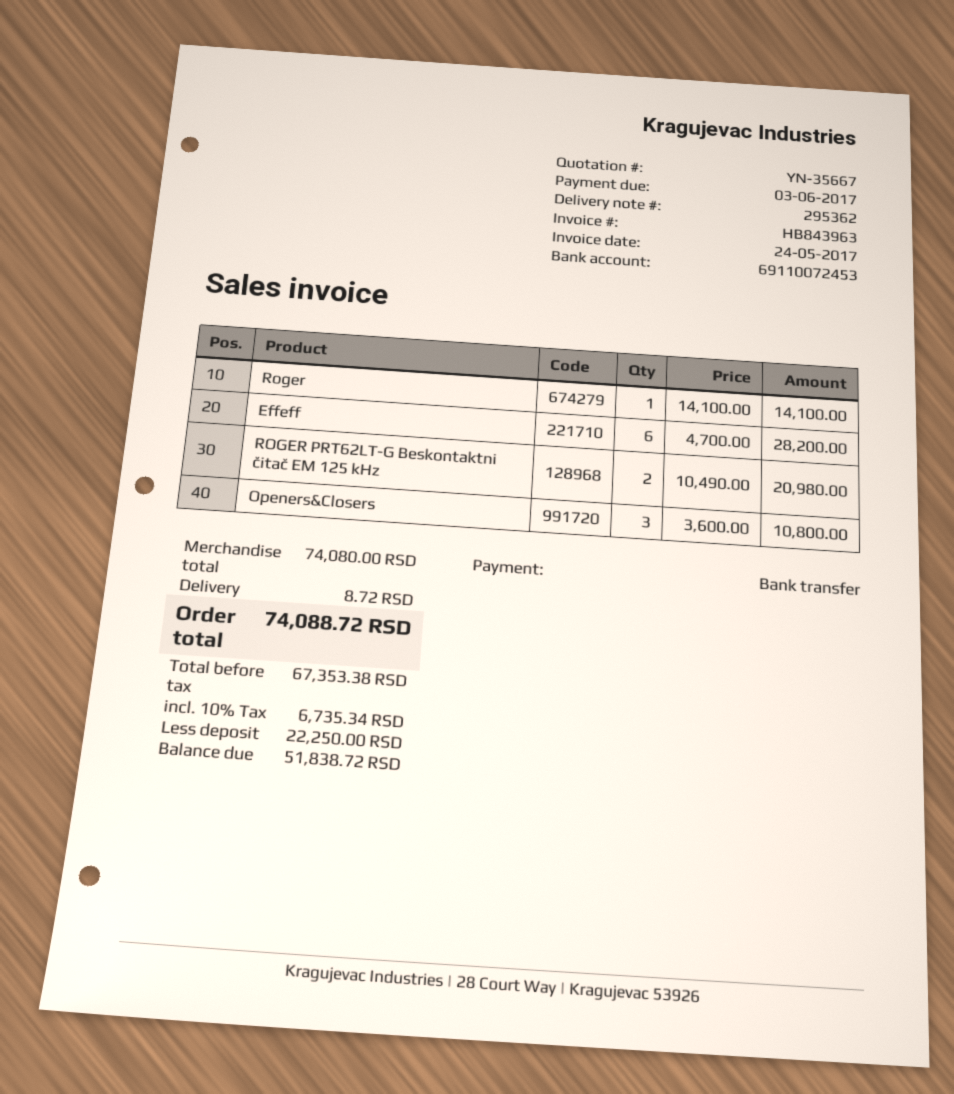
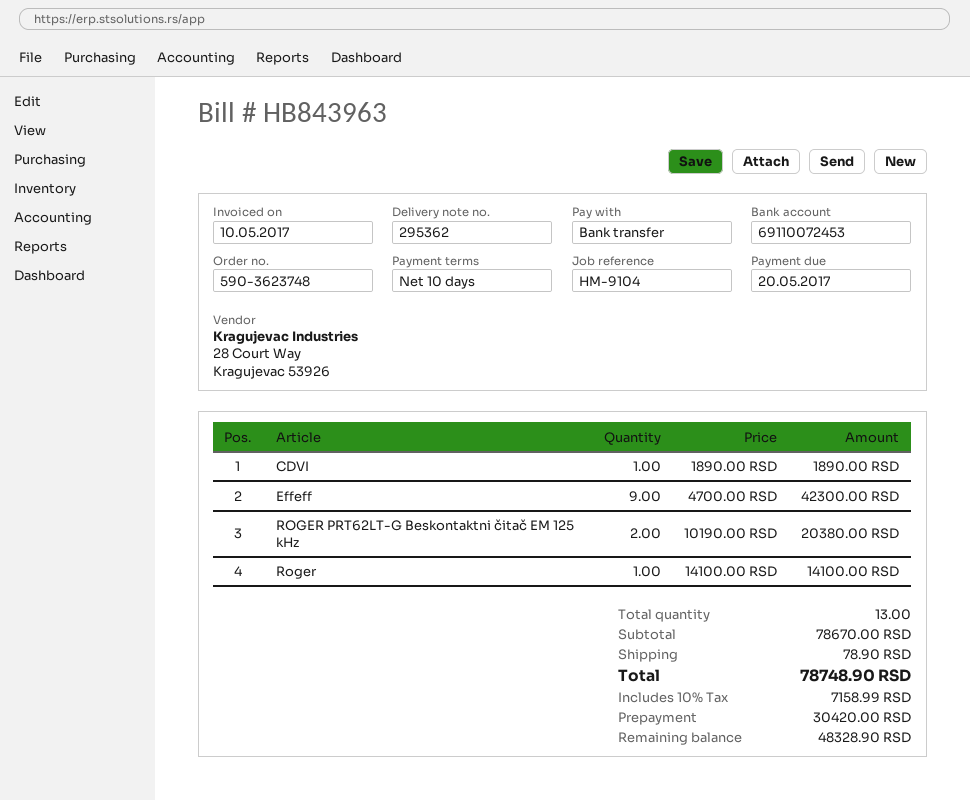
invoice date: 2017-05-24 -> 2017-05-10
due date: 2017-06-03 -> 2017-05-20
Effeff: 6 x 4700.00 = 28200.00 -> 9 x 4700.00 = 42300.00
ROGER PRT62LT-G Beskontaktni čitač EM 125 kHz: 2 x 10490.00 = 20980.00 -> 2 x 10190.00 = 20380.00
Openers&Closers: 3 x 3600.00 = 10800.00 -> none
CDVI: none -> 1 x 1890.00 = 1890.00
subtotal: 74080.00 -> 78670.00
shipping: 8.72 -> 78.90
tax: 10% = 6735.34 -> 10% = 7158.99
total: 74088.72 -> 78748.90
deposit: 22250.00 -> 30420.00
balance: 51838.72 -> 48328.90

